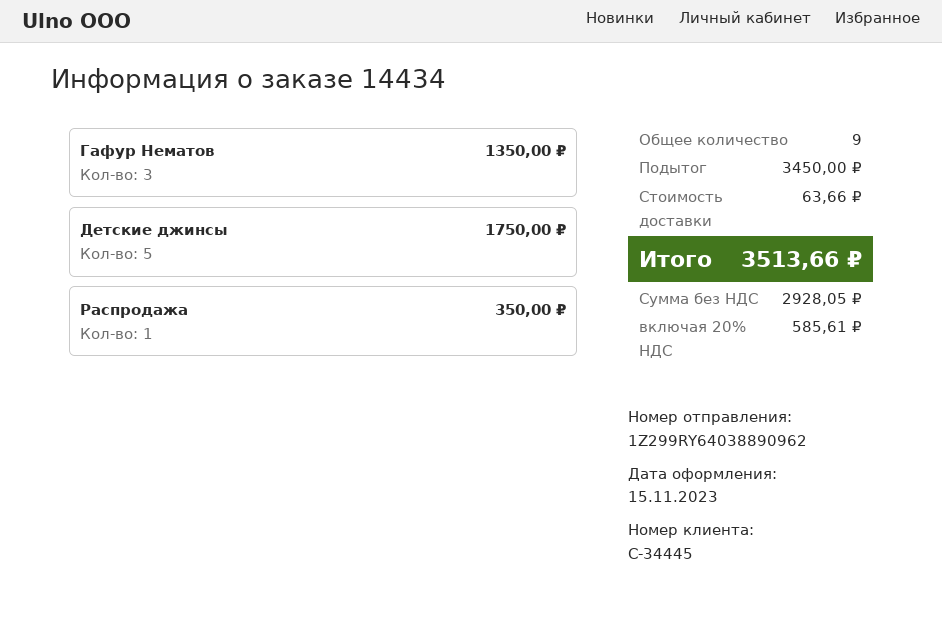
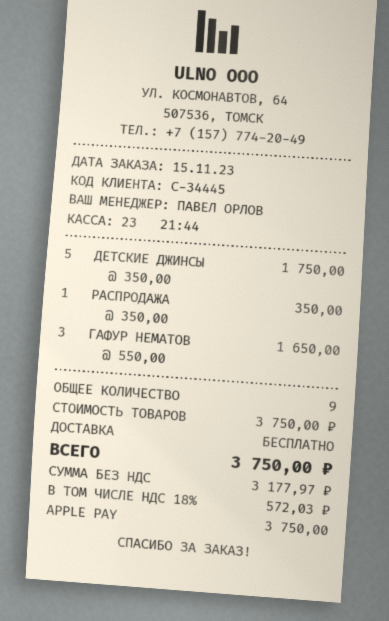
Гафур Нематов: 3 for 1350.00 -> 3 for 1650.00
subtotal: 3450.00 -> 3750.00
shipping: 63.66 -> 0.00
net: 2928.05 -> 3177.97
tax: 20% = 585.61 -> 18% = 572.03
total: 3513.66 -> 3750.00

